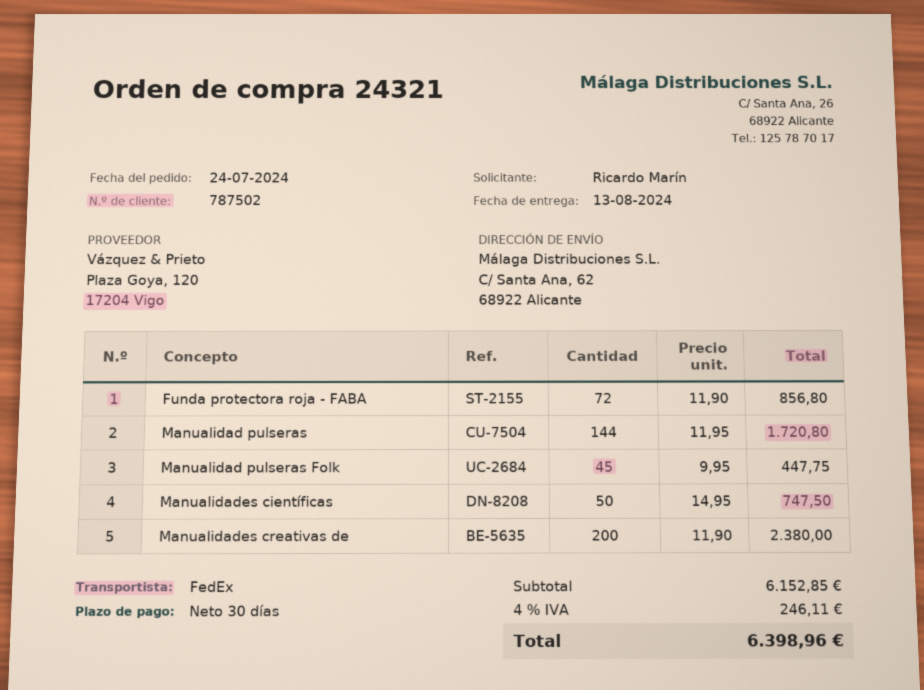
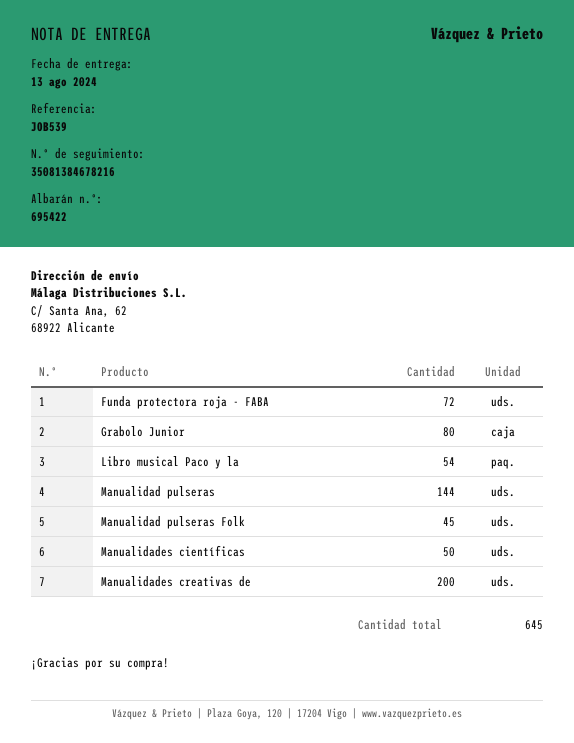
Grabolo Junior: none -> 80
Libro musical Paco y la: none -> 54

